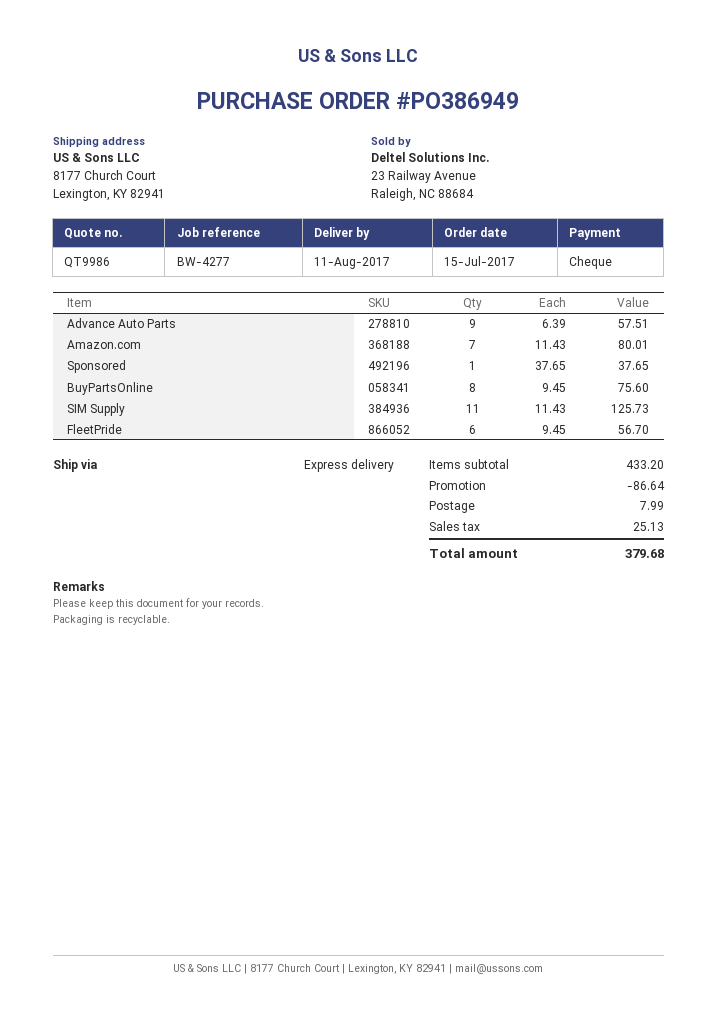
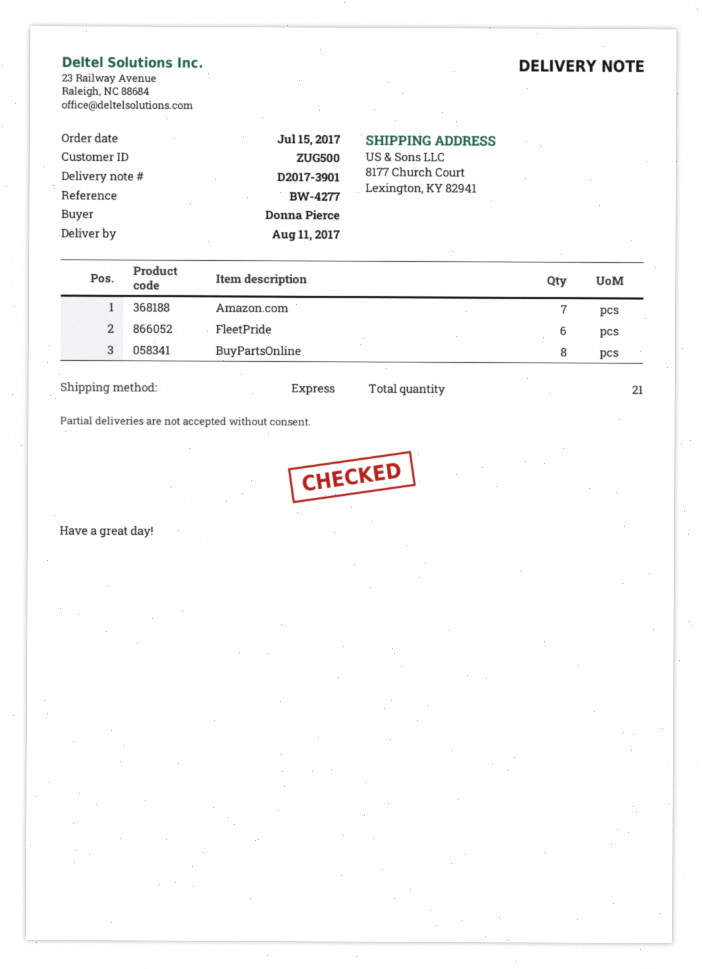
Advance Auto Parts: 9 -> none
Sponsored: 1 -> none
SIM Supply: 11 -> none

